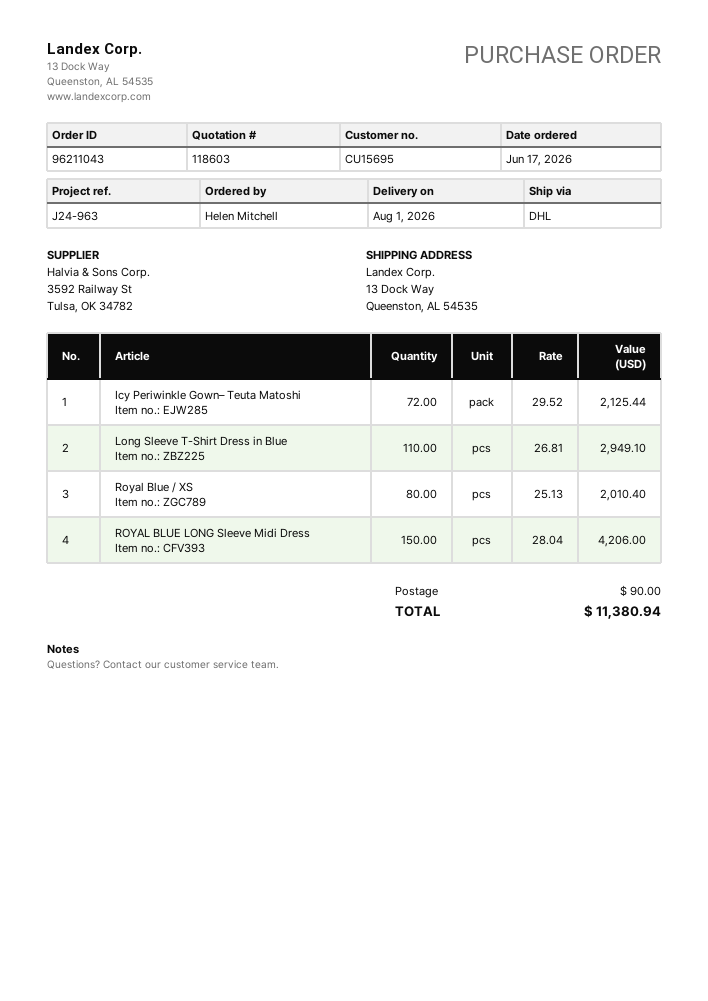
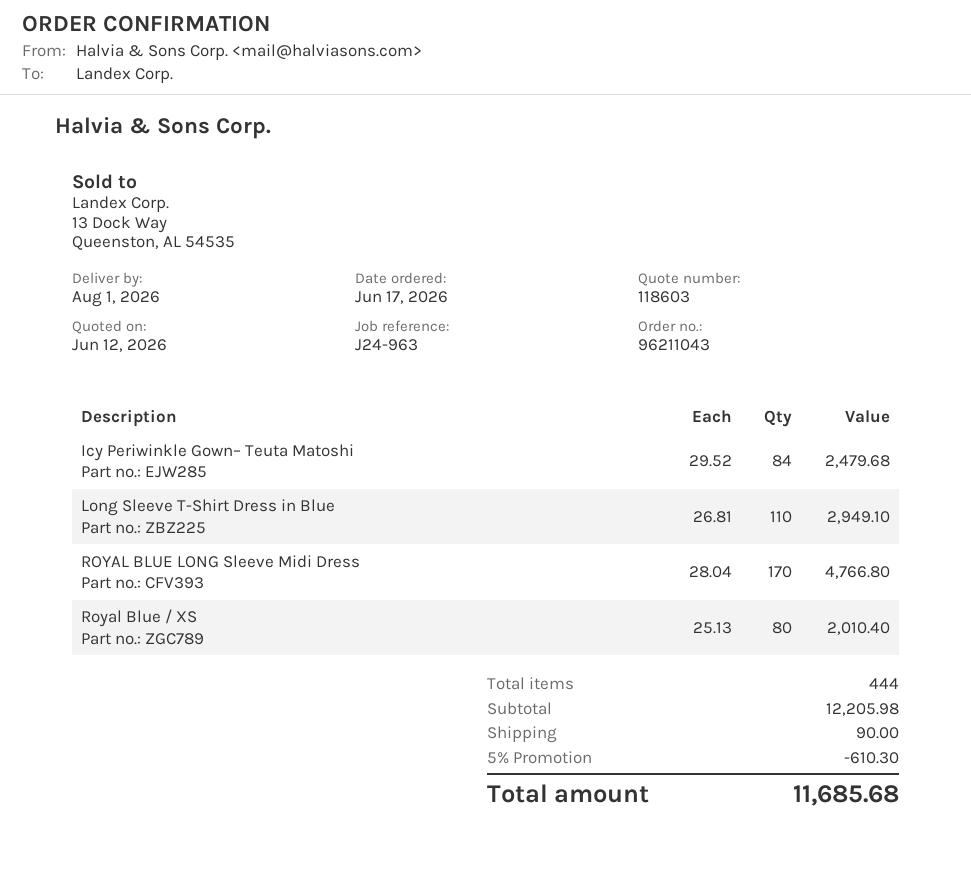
Icy Periwinkle Gown– Teuta Matoshi: 72 x 29.52 = 2125.44 -> 84 x 29.52 = 2479.68
ROYAL BLUE LONG Sleeve Midi Dress: 150 x 28.04 = 4206.00 -> 170 x 28.04 = 4766.80
discount: none -> 5% = 610.30
total: 11380.94 -> 11685.68

